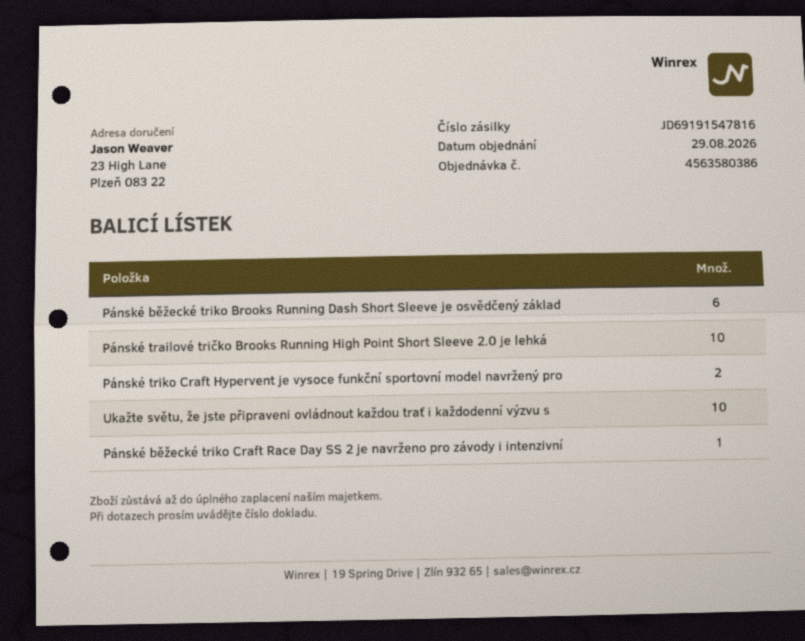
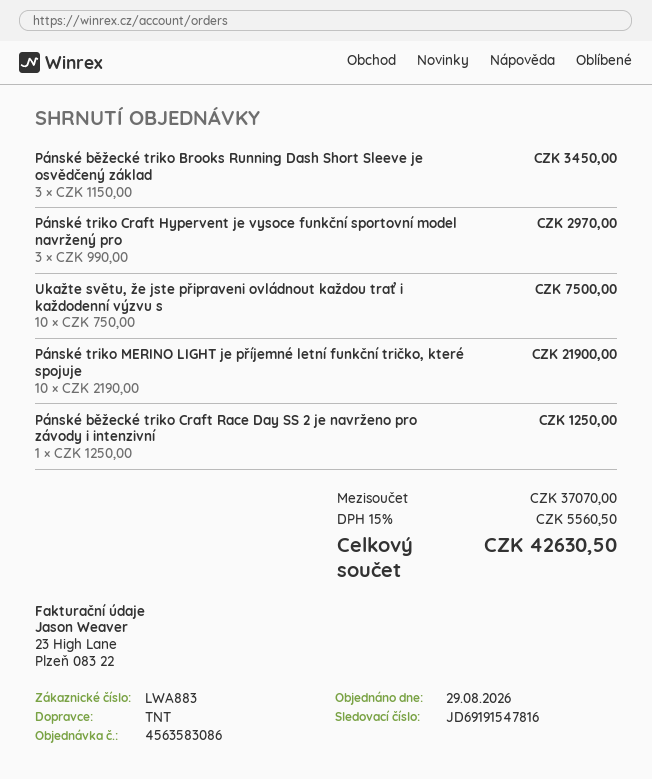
order number: 4563580386 -> 4563583086
Pánské běžecké triko Brooks Running Dash Short Sleeve je osvědčený základ: 6 -> 3
Pánské trailové tričko Brooks Running High Point Short Sleeve 2.0 je lehká: 10 -> none
Pánské triko Craft Hypervent je vysoce funkční sportovní model navržený pro: 2 -> 3
Pánské triko MERINO LIGHT je příjemné letní funkční tričko, které spojuje: none -> 10

